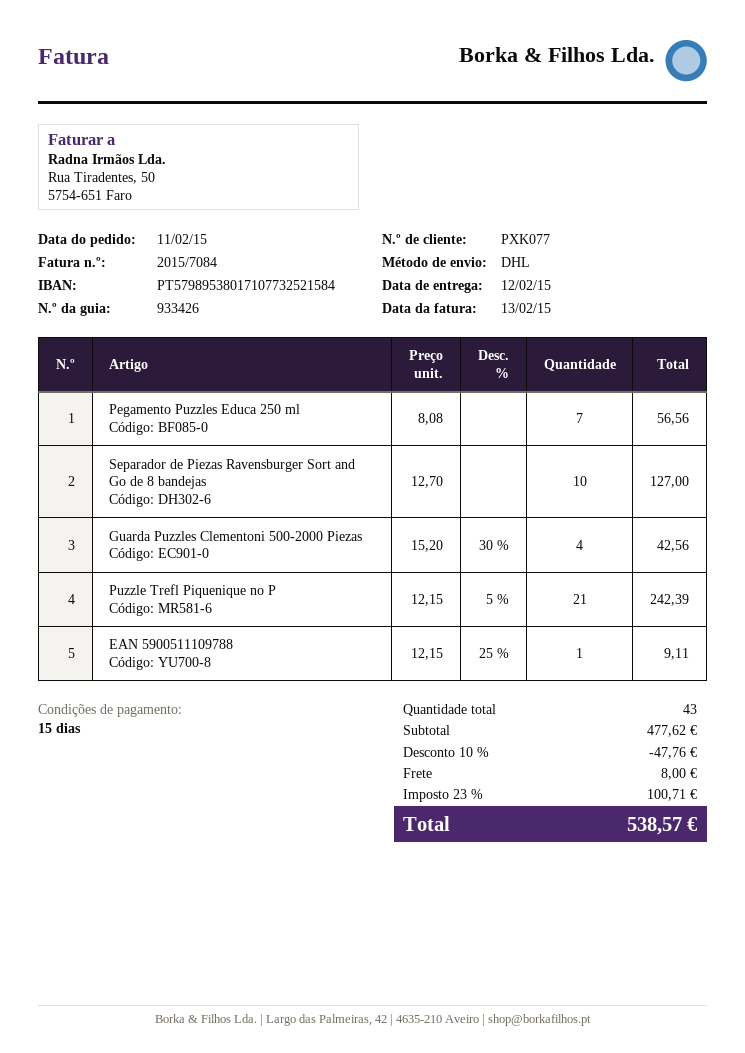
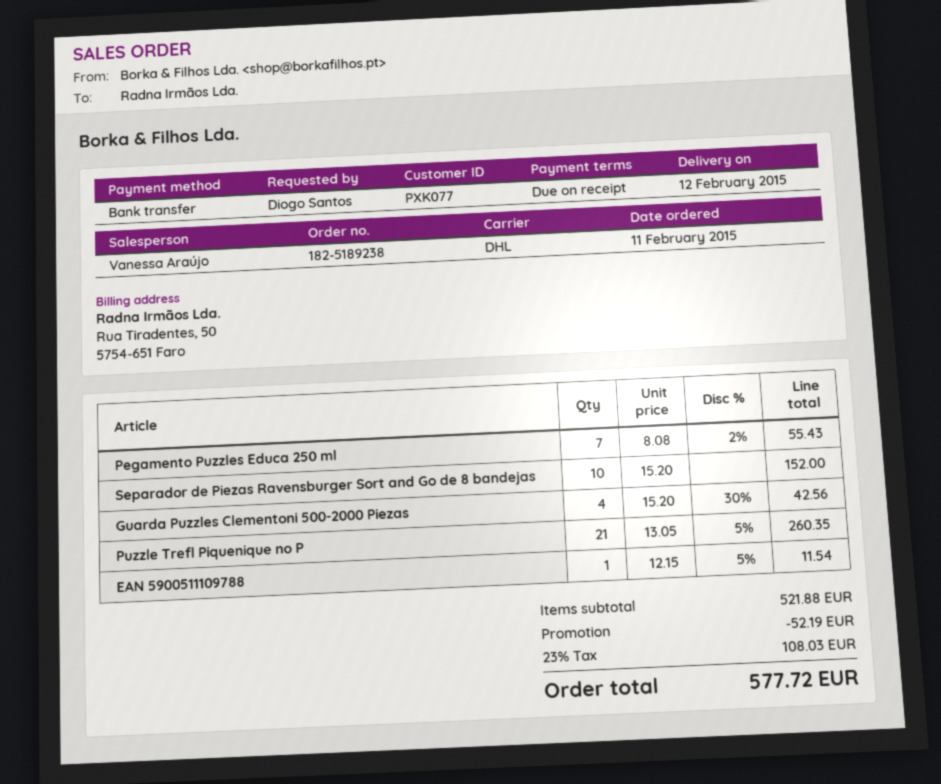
payment terms: 15 days -> on receipt
Pegamento Puzzles Educa 250 ml: 7 x 8.08 = 56.56 -> 7 x 8.08 - 2% = 55.43
Separador de Piezas Ravensburger Sort and Go de 8 bandejas: 10 x 12.70 = 127.00 -> 10 x 15.20 = 152.00
Puzzle Trefl Piquenique no P: 21 x 12.15 - 5% = 242.39 -> 21 x 13.05 - 5% = 260.35
EAN 5900511109788: 1 x 12.15 - 25% = 9.11 -> 1 x 12.15 - 5% = 11.54
subtotal: 477.62 -> 521.88
discount: 47.76 -> 52.19
shipping: 8.00 -> none
tax: 23% = 100.71 -> 23% = 108.03
total: 538.57 -> 577.72

